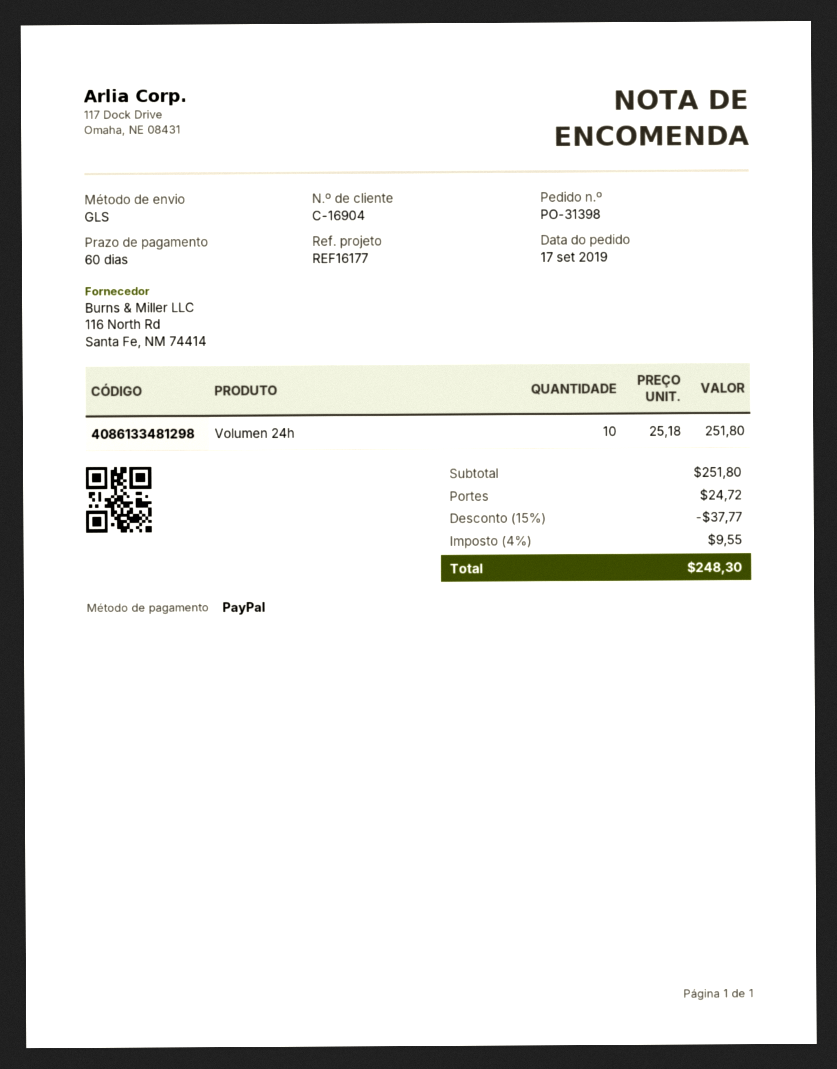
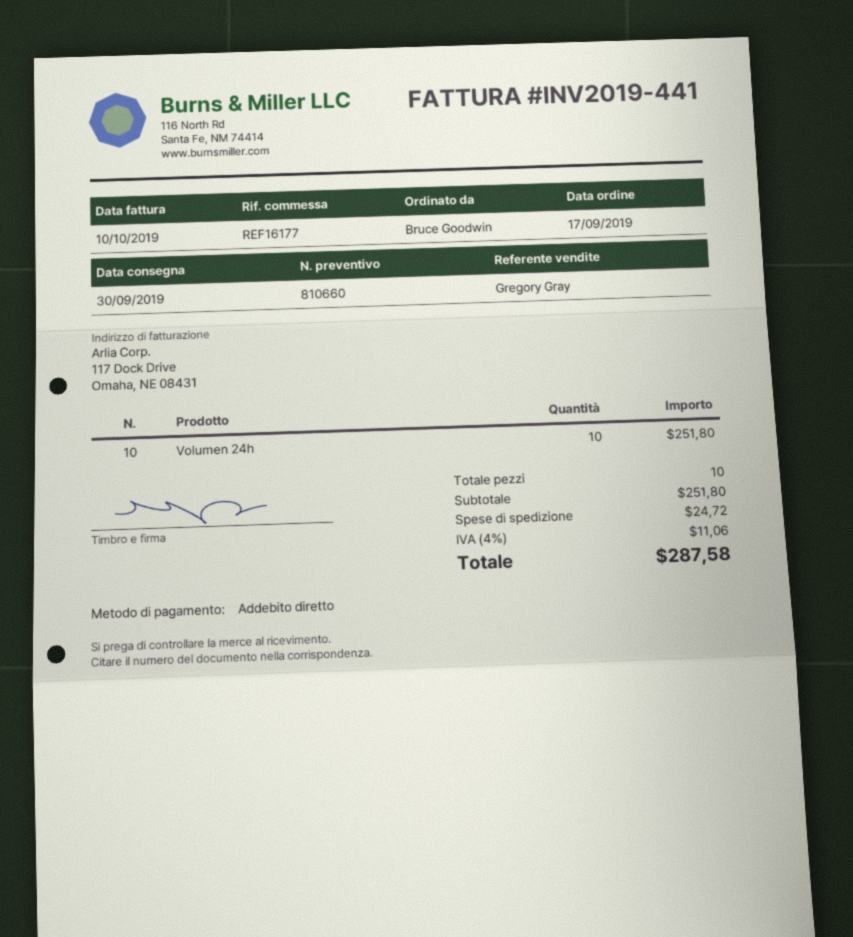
payment method: PayPal -> direct debit
discount: 15% = 37.77 -> none
tax: 4% = 9.55 -> 4% = 11.06
total: 248.30 -> 287.58

